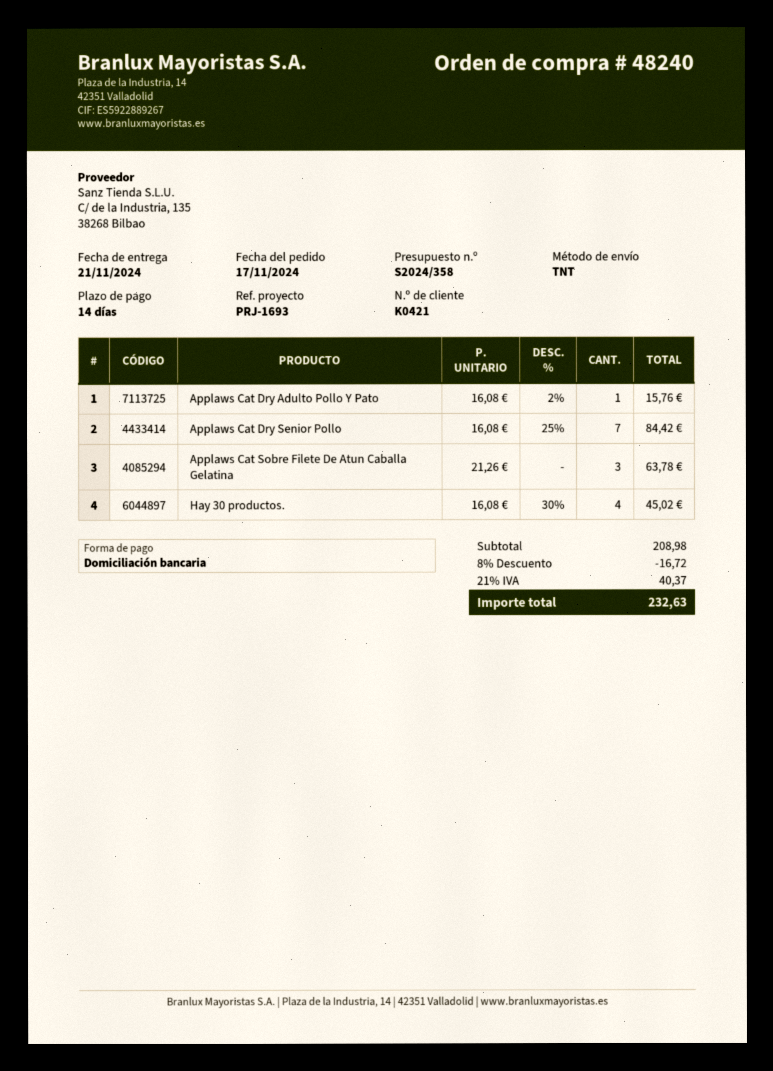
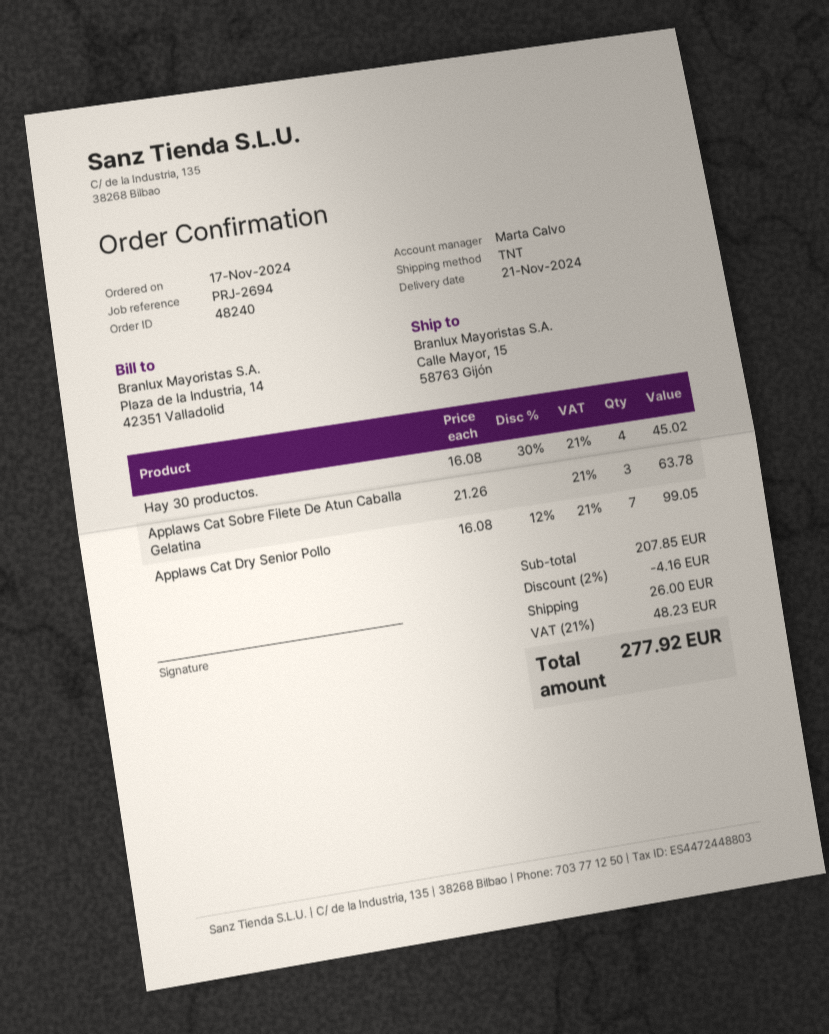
reference: PRJ-1693 -> PRJ-2694
Applaws Cat Dry Adulto Pollo Y Pato: 1 x 16.08 - 2% = 15.76 -> none
Applaws Cat Dry Senior Pollo: 7 x 16.08 - 25% = 84.42 -> 7 x 16.08 - 12% = 99.05
subtotal: 208.98 -> 207.85
discount: 8% = 16.72 -> 2% = 4.16
shipping: none -> 26.00
tax: 21% = 40.37 -> 21% = 48.23
total: 232.63 -> 277.92

